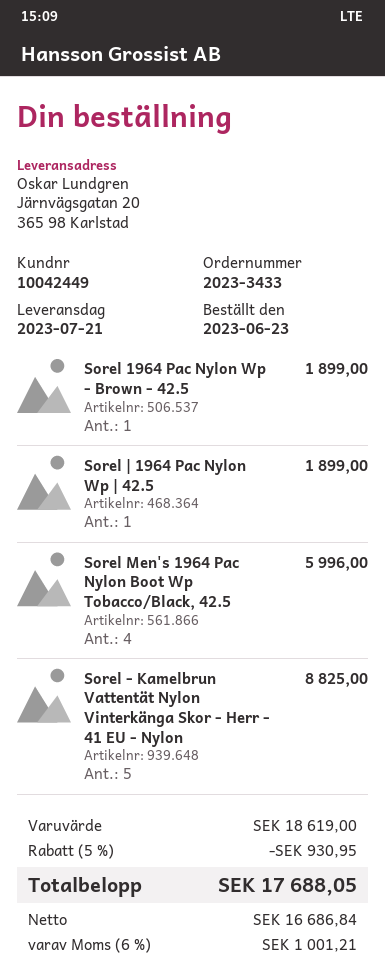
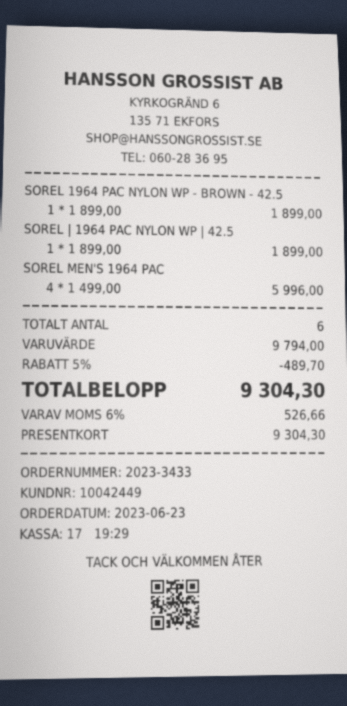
Sorel - Kamelbrun Vattentät Nylon Vinterkänga Skor - Herr - 41 EU - Nylon: 5 for 8825.00 -> none
subtotal: 18619.00 -> 9794.00
discount: 5% = 930.95 -> 5% = 489.70
tax: 6% = 1001.21 -> 6% = 526.66
total: 17688.05 -> 9304.30

